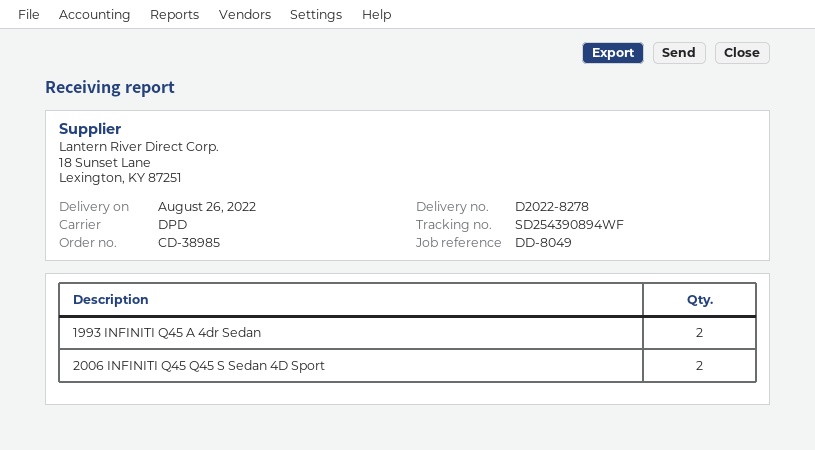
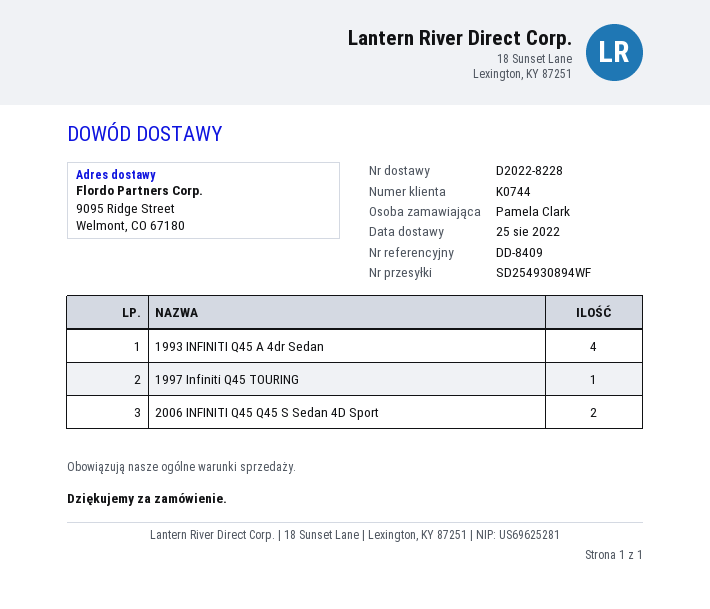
delivery note number: D2022-8278 -> D2022-8228
delivery date: 2022-08-26 -> 2022-08-25
reference: DD-8049 -> DD-8409
tracking number: SD254390894WF -> SD254930894WF
1993 INFINITI Q45 A 4dr Sedan: 2 -> 4
1997 Infiniti Q45 TOURING: none -> 1

